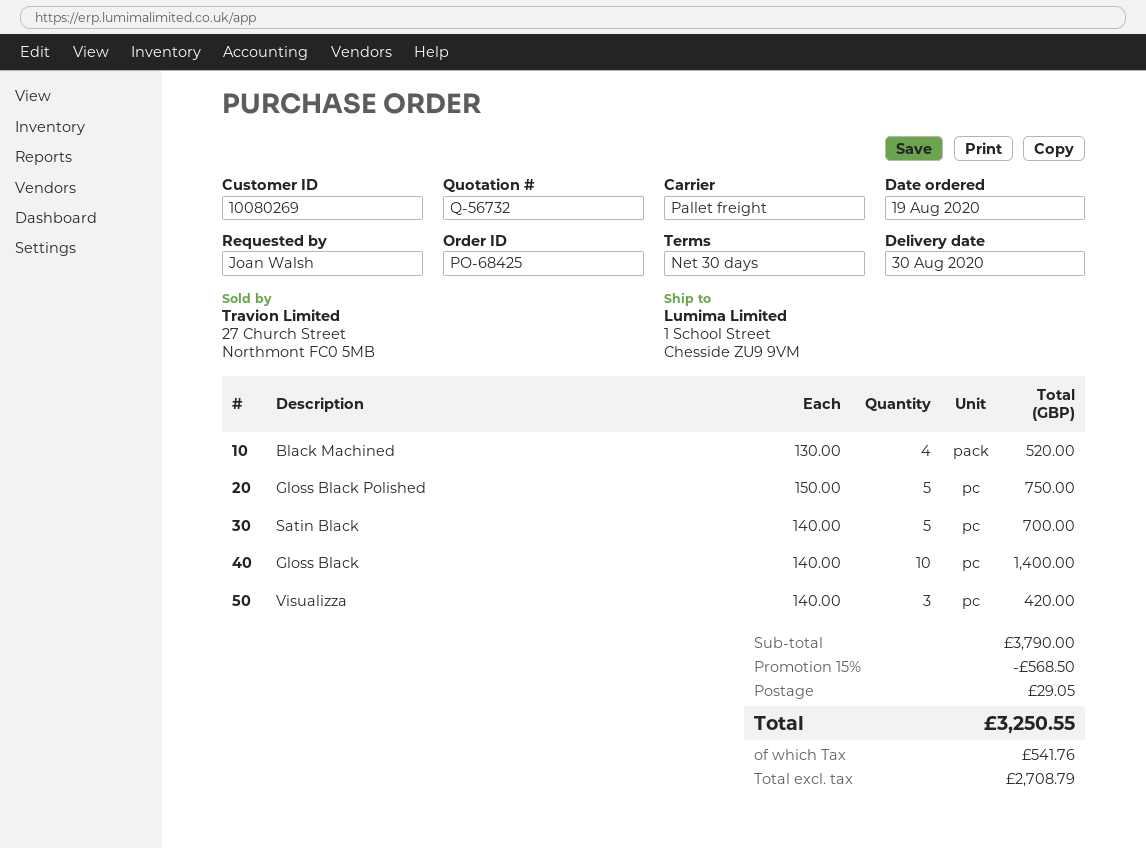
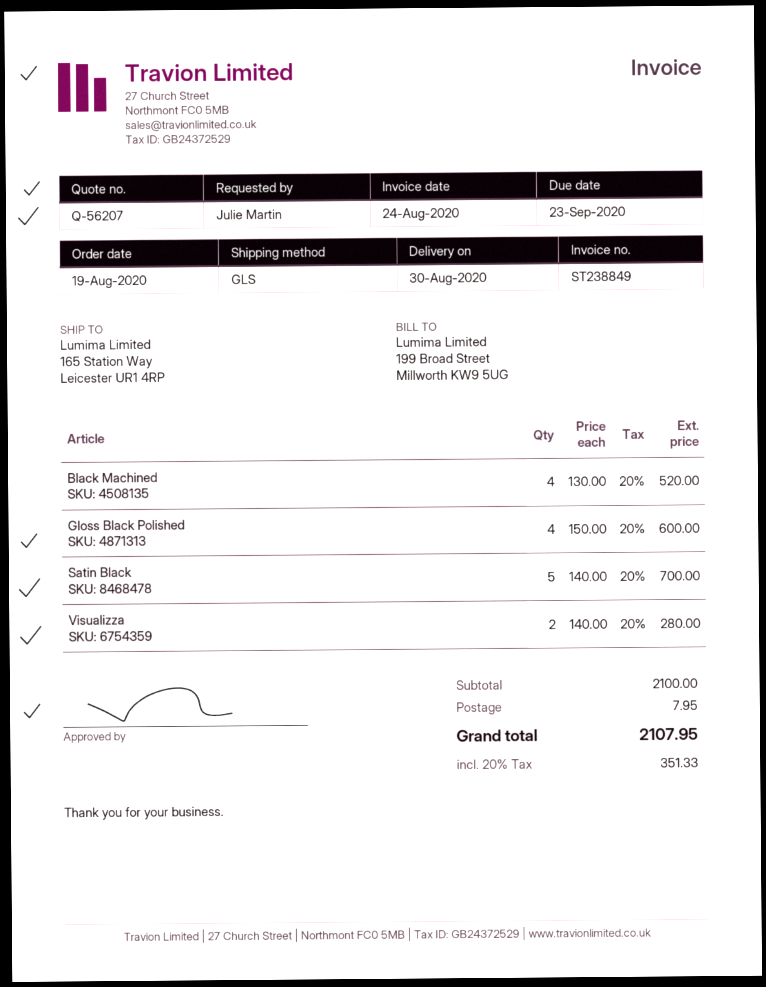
quote number: Q-56732 -> Q-56207
ordered by: Joan Walsh -> Julie Martin
shipping method: pallet freight -> GLS
ship to: 1 School Street, Chesside ZU9 9VM -> 165 Station Way, Leicester UR1 4RP
Gloss Black Polished: 5 x 150.00 = 750.00 -> 4 x 150.00 = 600.00
Gloss Black: 10 x 140.00 = 1400.00 -> none
Visualizza: 3 x 140.00 = 420.00 -> 2 x 140.00 = 280.00
subtotal: 3790.00 -> 2100.00
discount: 15% = 568.50 -> none
shipping: 29.05 -> 7.95
tax: 541.76 -> 351.33
total: 3250.55 -> 2107.95

